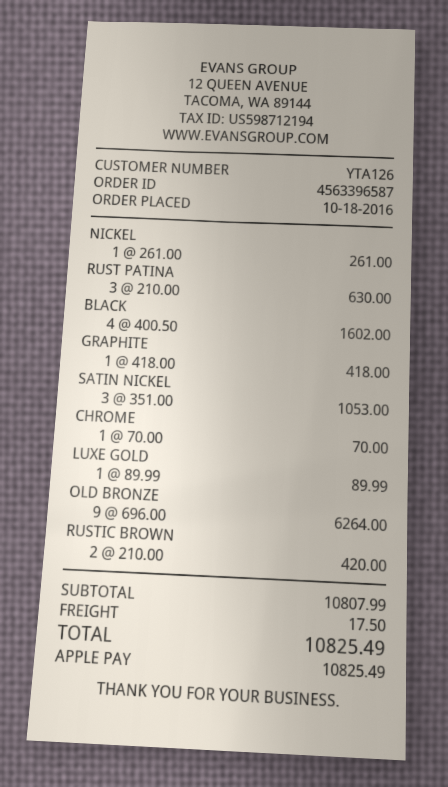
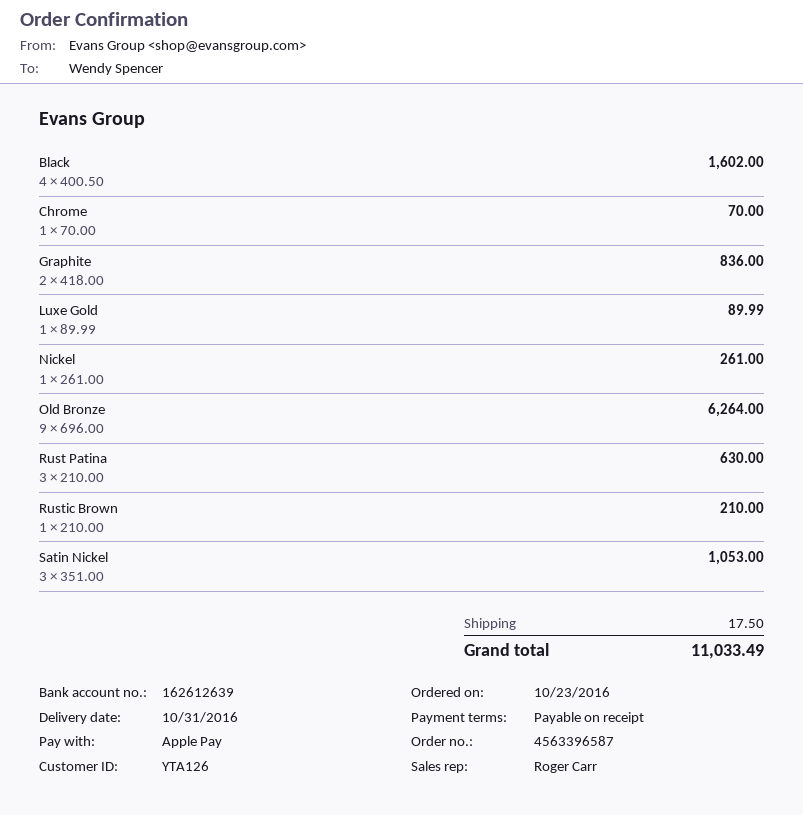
order date: 2016-10-18 -> 2016-10-23
GRAPHITE: 1 x 418.00 = 418.00 -> 2 x 418.00 = 836.00
RUSTIC BROWN: 2 x 210.00 = 420.00 -> 1 x 210.00 = 210.00
total: 10825.49 -> 11033.49

